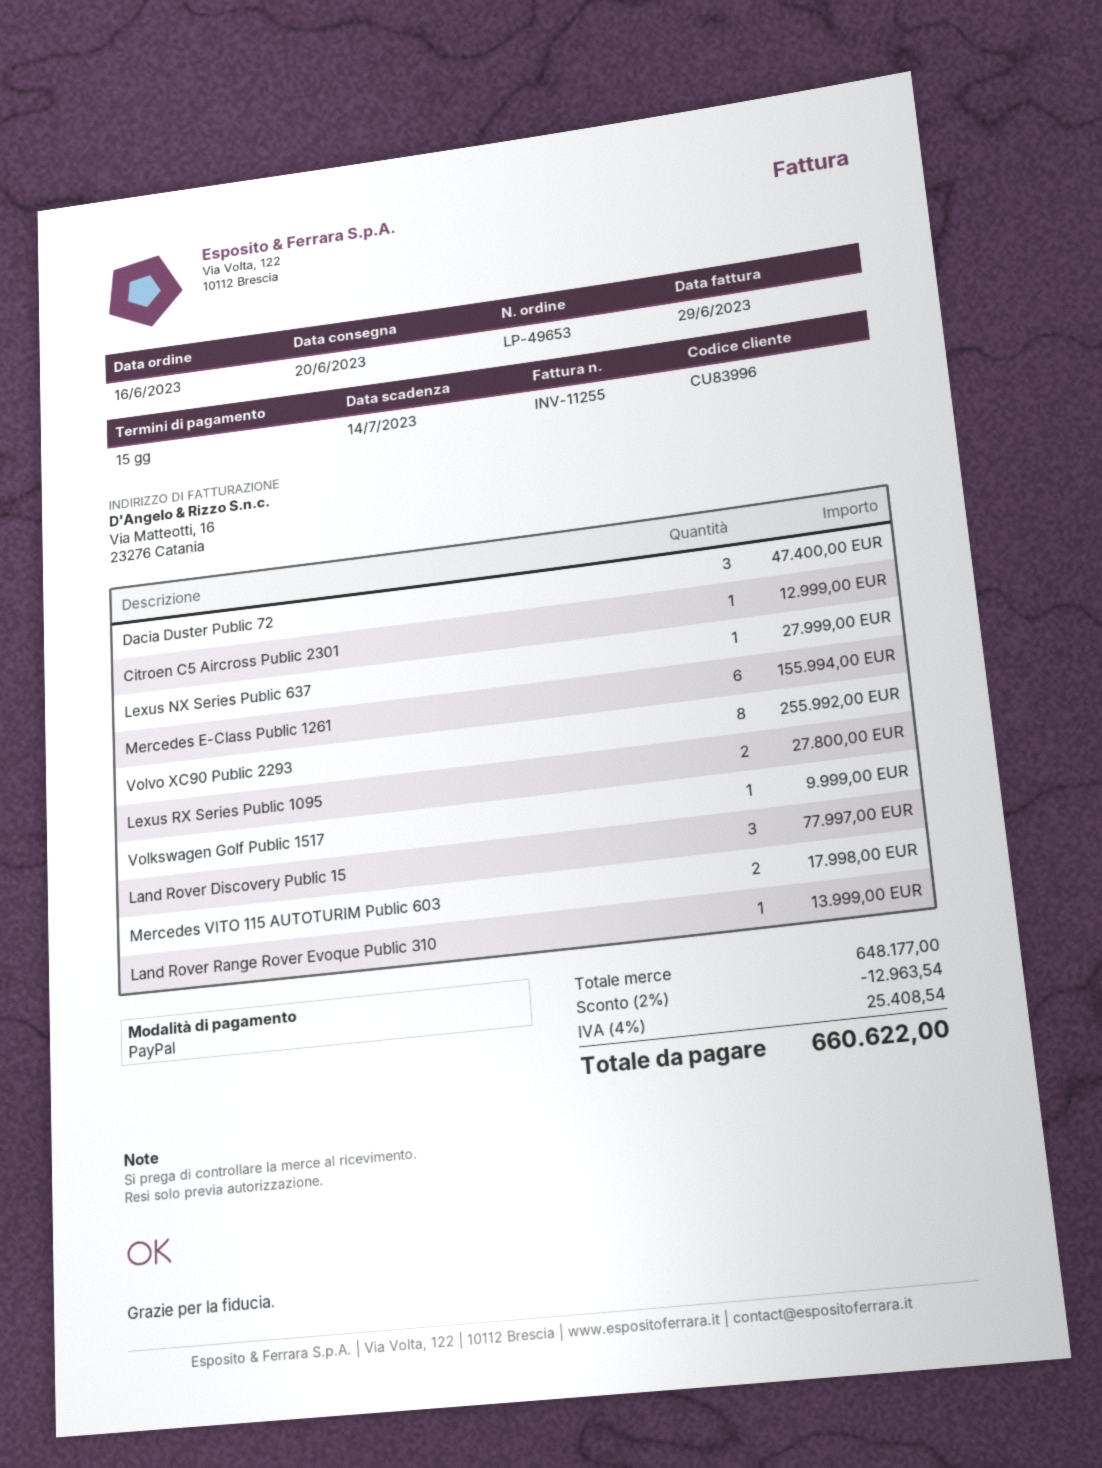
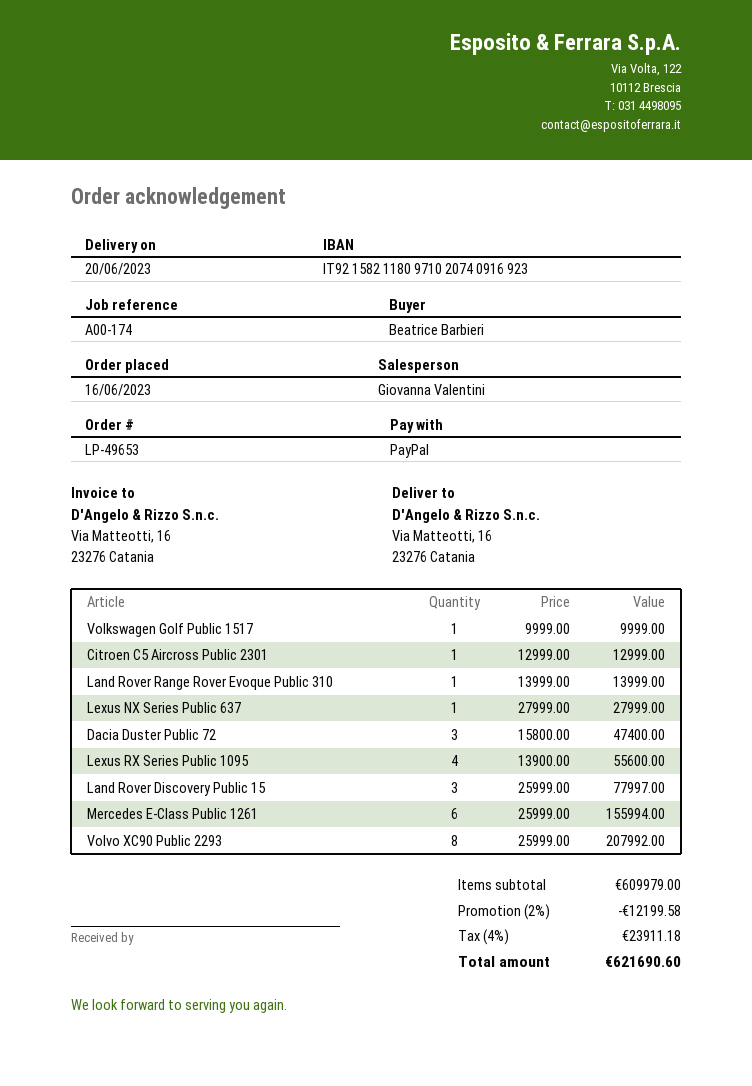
Volvo XC90 Public 2293: 8 for 255992.00 -> 8 for 207992.00
Lexus RX Series Public 1095: 2 for 27800.00 -> 4 for 55600.00
Mercedes VITO 115 AUTOTURIM Public 603: 2 for 17998.00 -> none
subtotal: 648177.00 -> 609979.00
discount: 2% = 12963.54 -> 2% = 12199.58
tax: 4% = 25408.54 -> 4% = 23911.18
total: 660622.00 -> 621690.60

